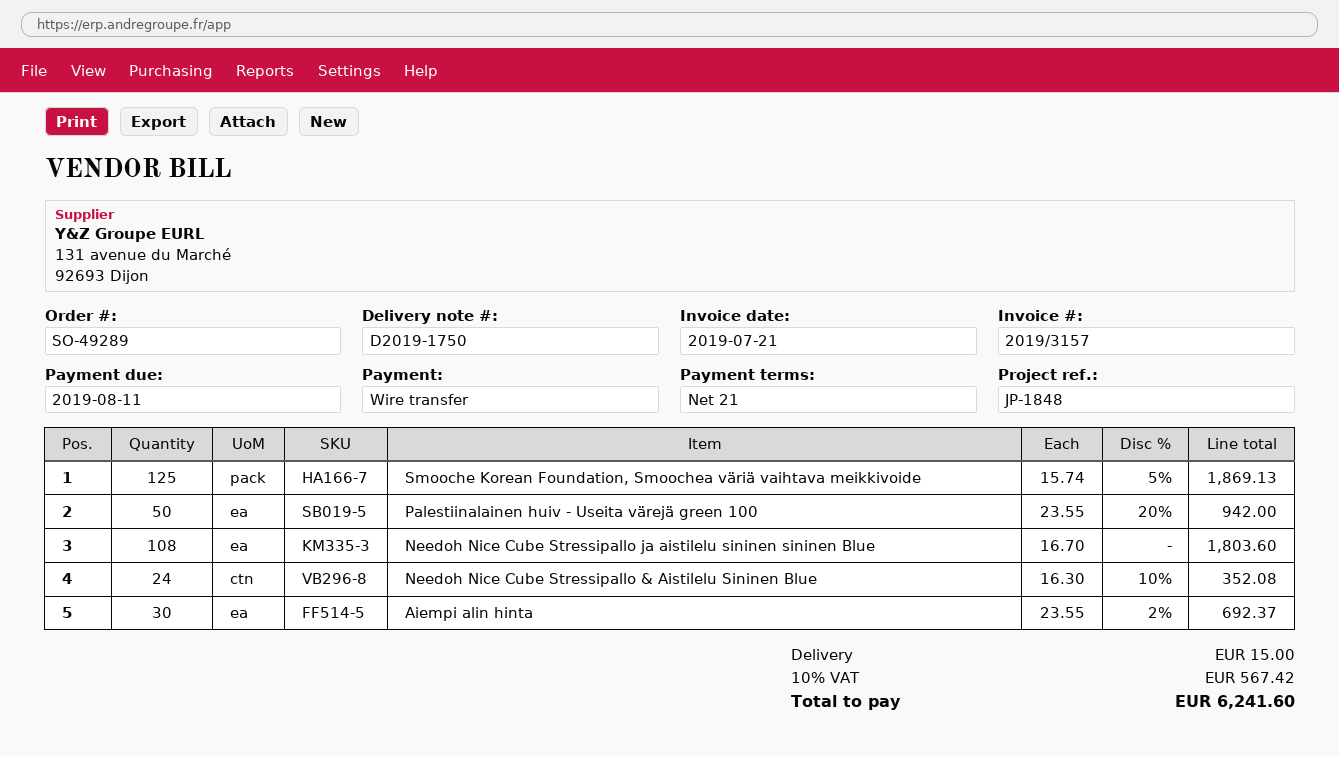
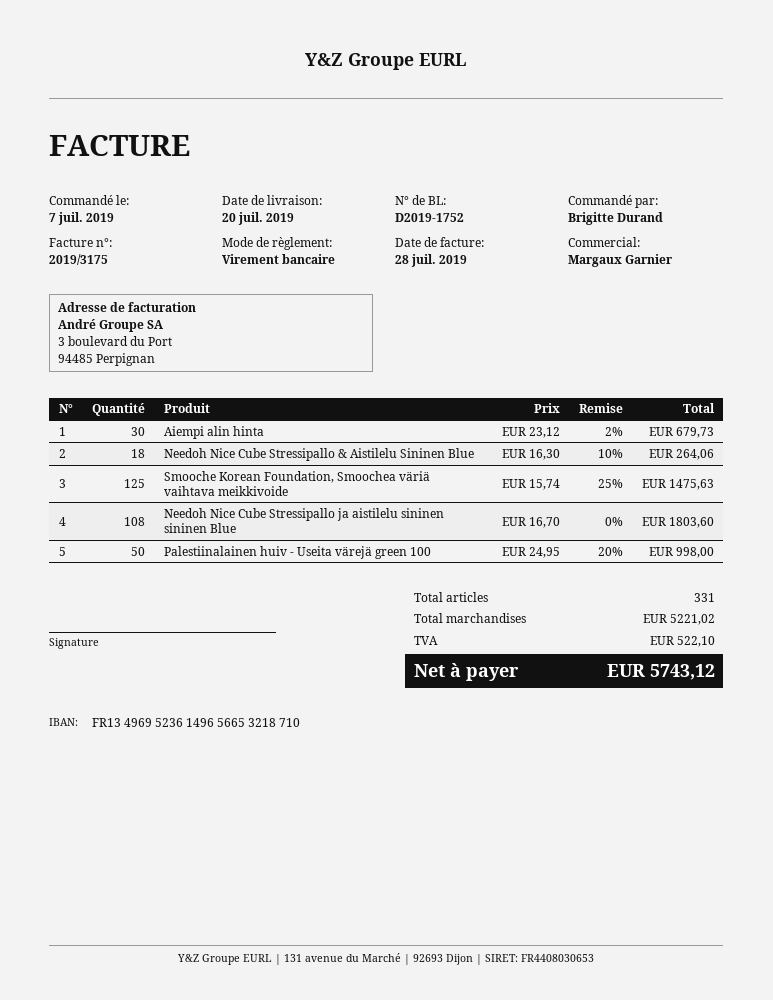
delivery note number: D2019-1750 -> D2019-1752
invoice number: 2019/3157 -> 2019/3175
invoice date: 2019-07-21 -> 2019-07-28
Smooche Korean Foundation, Smoochea väriä vaihtava meikkivoide: 125 x 15.74 - 5% = 1869.13 -> 125 x 15.74 - 25% = 1475.63
Palestiinalainen huiv - Useita värejä green 100: 50 x 23.55 - 20% = 942.00 -> 50 x 24.95 - 20% = 998.00
Needoh Nice Cube Stressipallo & Aistilelu Sininen Blue: 24 x 16.30 - 10% = 352.08 -> 18 x 16.30 - 10% = 264.06
Aiempi alin hinta: 30 x 23.55 - 2% = 692.37 -> 30 x 23.12 - 2% = 679.73
shipping: 15.00 -> none
tax: 567.42 -> 522.10
total: 6241.60 -> 5743.12

